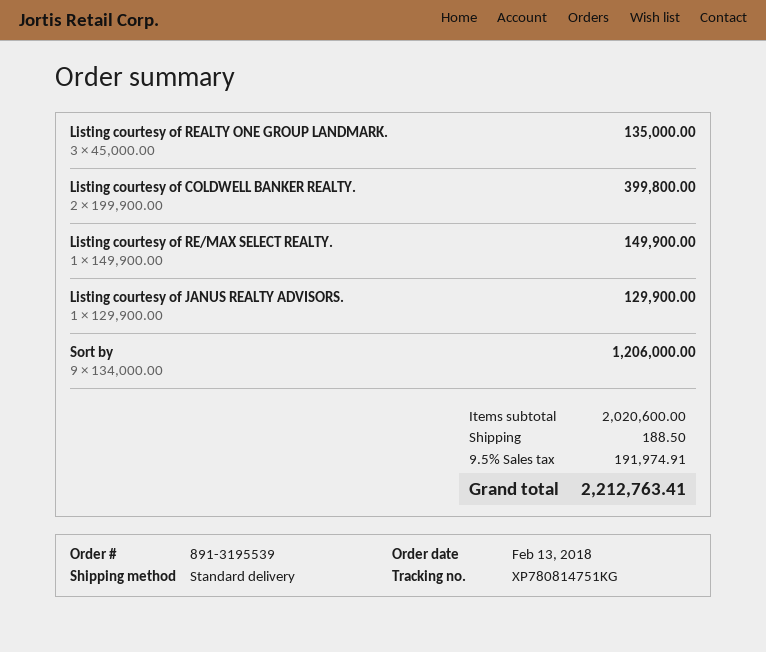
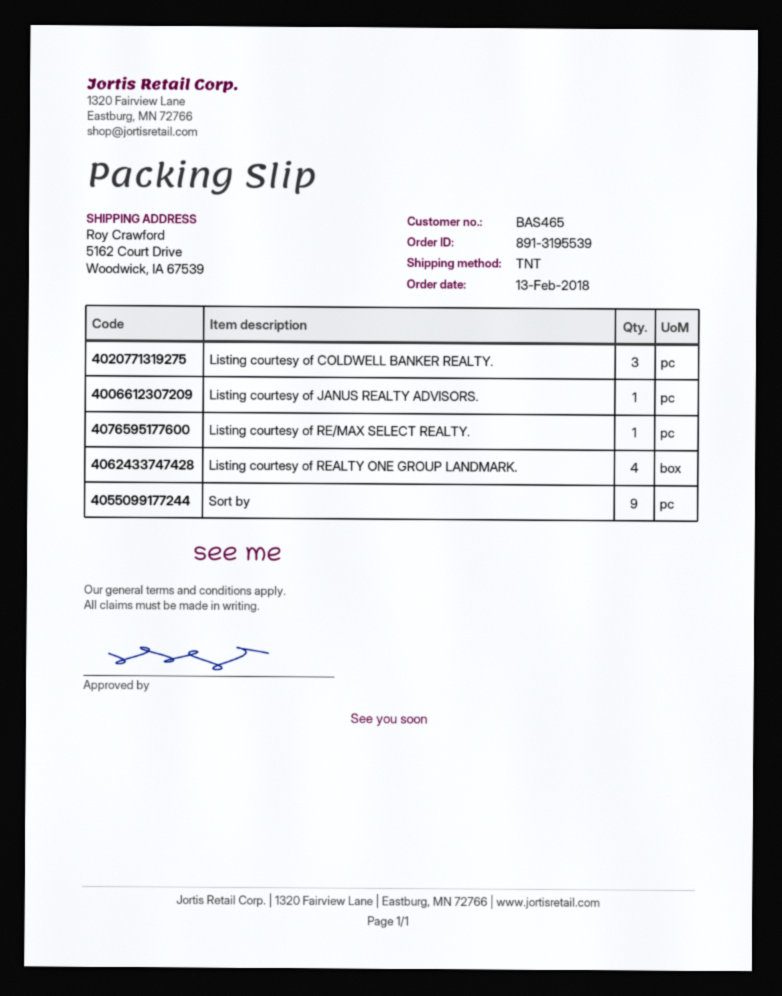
shipping method: standard -> TNT
Listing courtesy of REALTY ONE GROUP LANDMARK.: 3 -> 4
Listing courtesy of COLDWELL BANKER REALTY.: 2 -> 3

